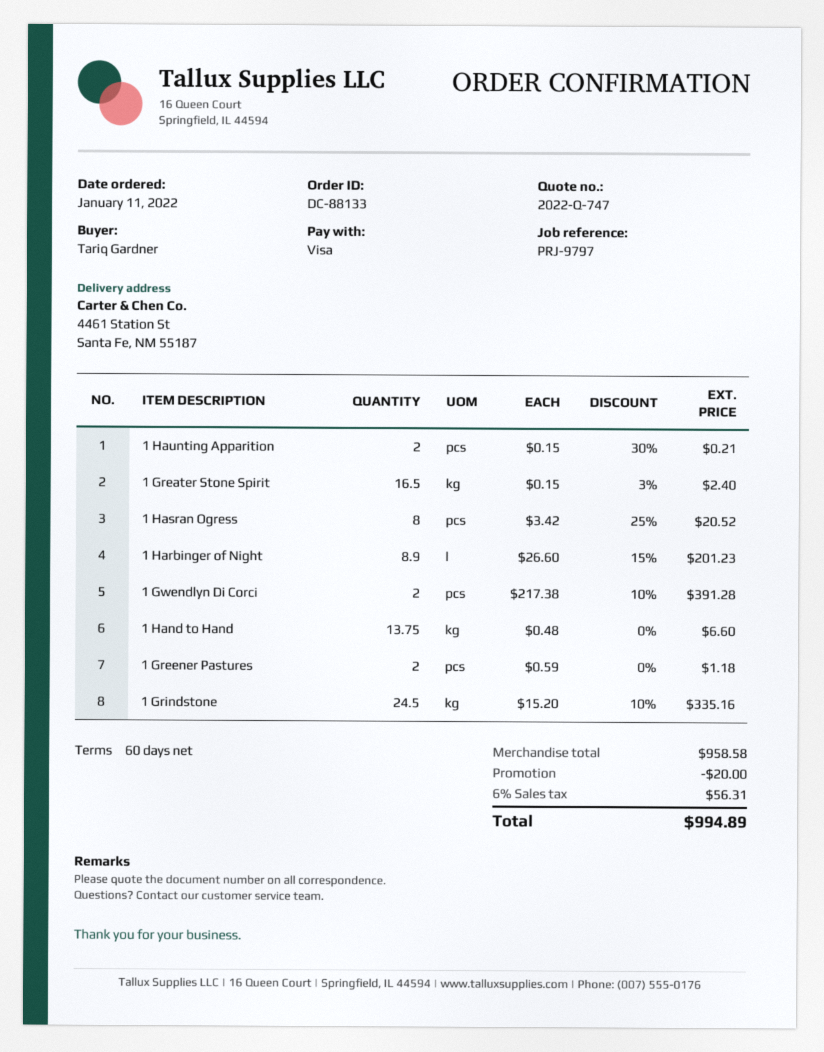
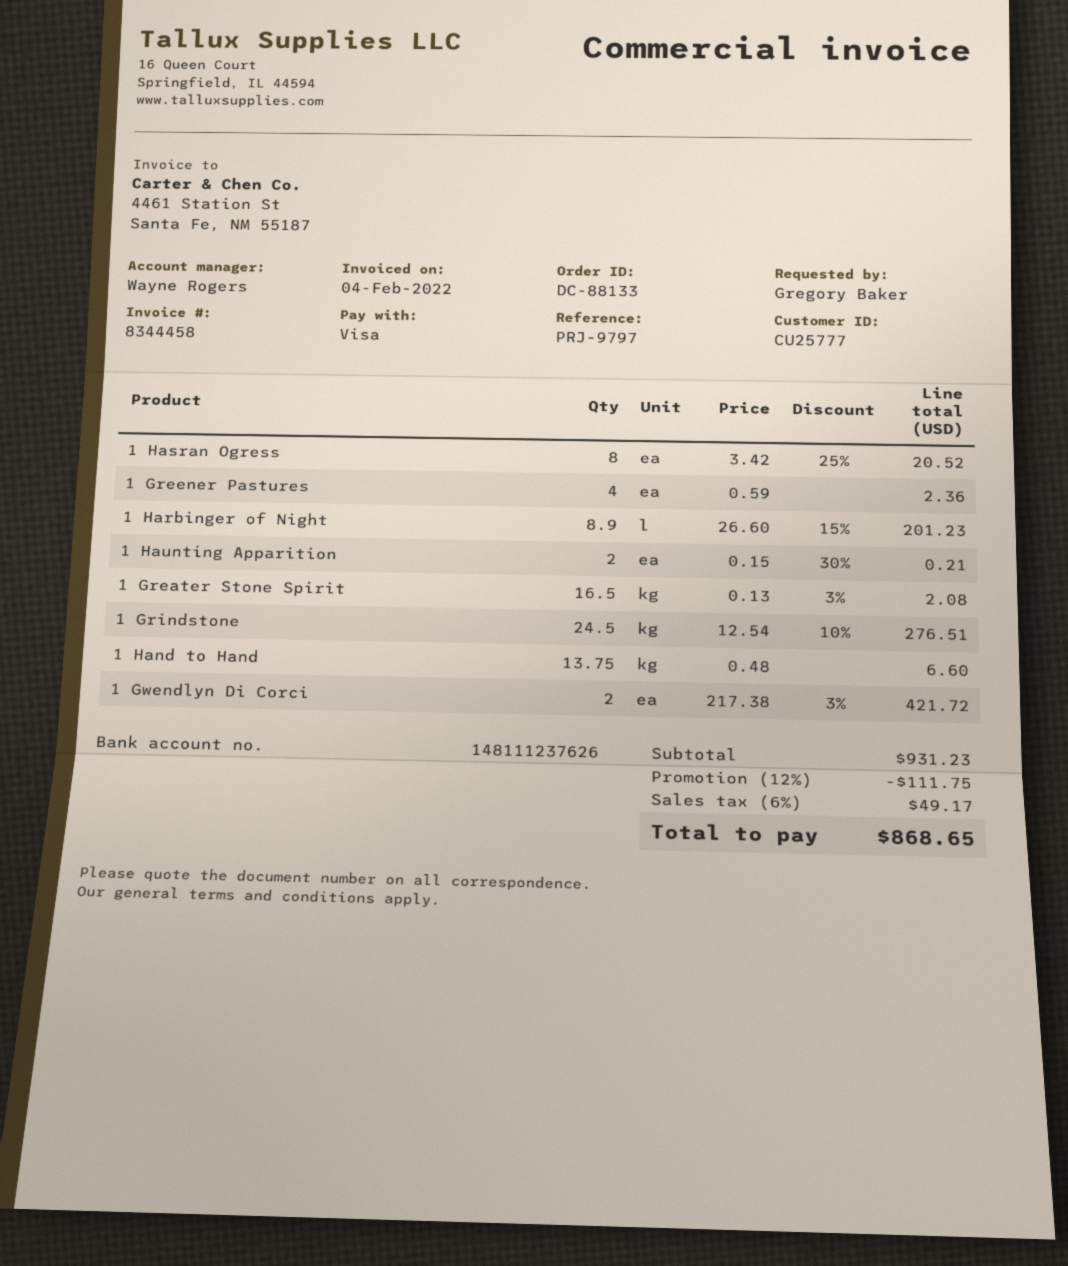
ordered by: Tariq Gardner -> Gregory Baker
1 Greater Stone Spirit: 16.5 x 0.15 - 3% = 2.40 -> 16.5 x 0.13 - 3% = 2.08
1 Gwendlyn Di Corci: 2 x 217.38 - 10% = 391.28 -> 2 x 217.38 - 3% = 421.72
1 Greener Pastures: 2 x 0.59 = 1.18 -> 4 x 0.59 = 2.36
1 Grindstone: 24.5 x 15.20 - 10% = 335.16 -> 24.5 x 12.54 - 10% = 276.51
subtotal: 958.58 -> 931.23
discount: 20.00 -> 111.75
tax: 6% = 56.31 -> 6% = 49.17
total: 994.89 -> 868.65

